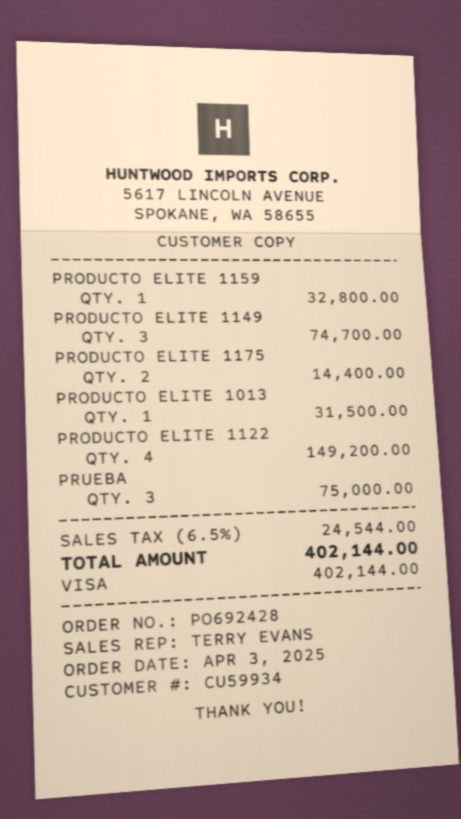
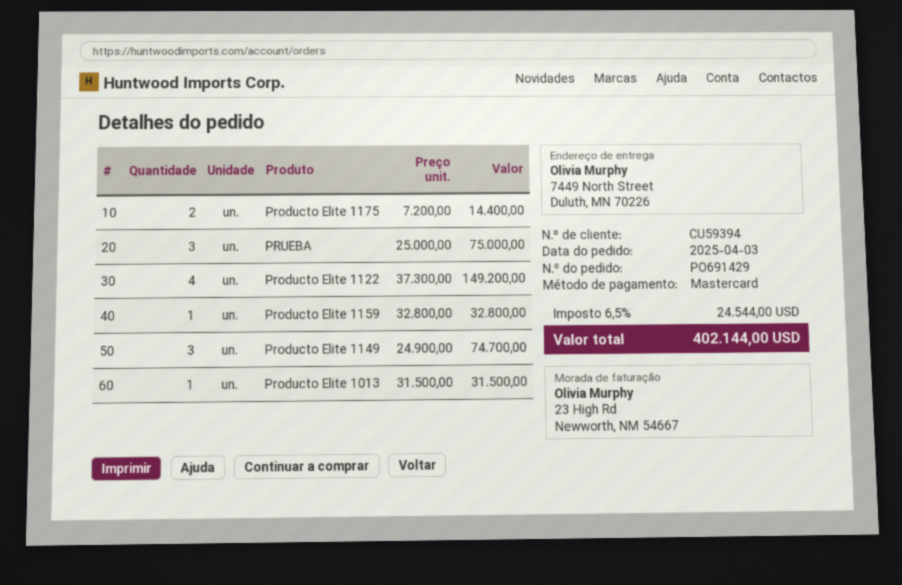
order number: PO692428 -> PO691429
customer number: CU59934 -> CU59394
payment method: Visa -> Mastercard

